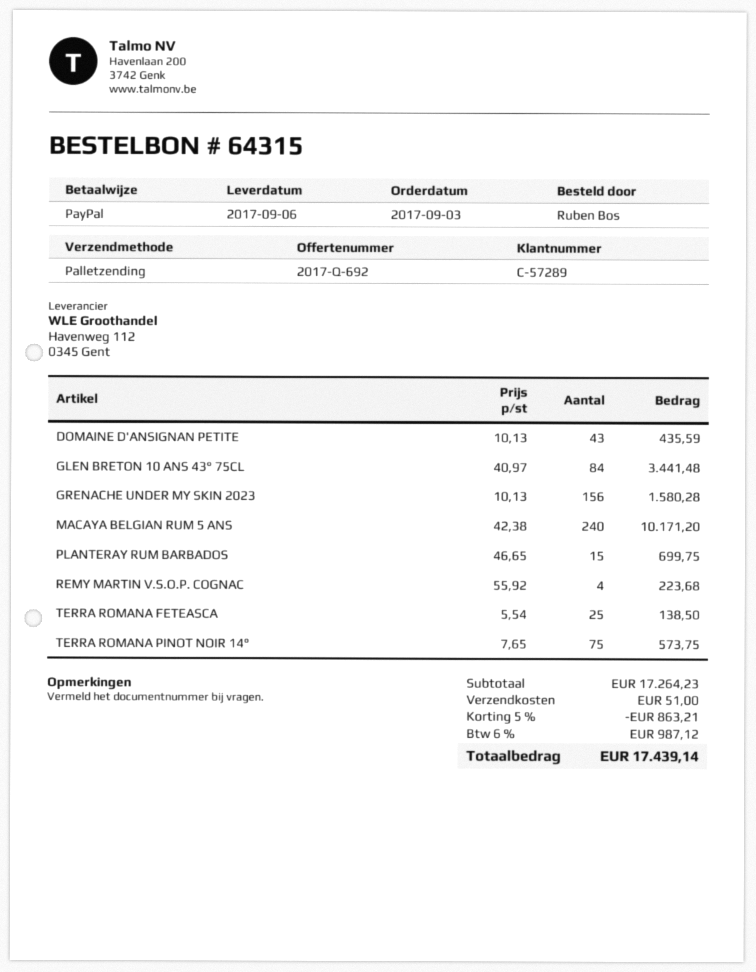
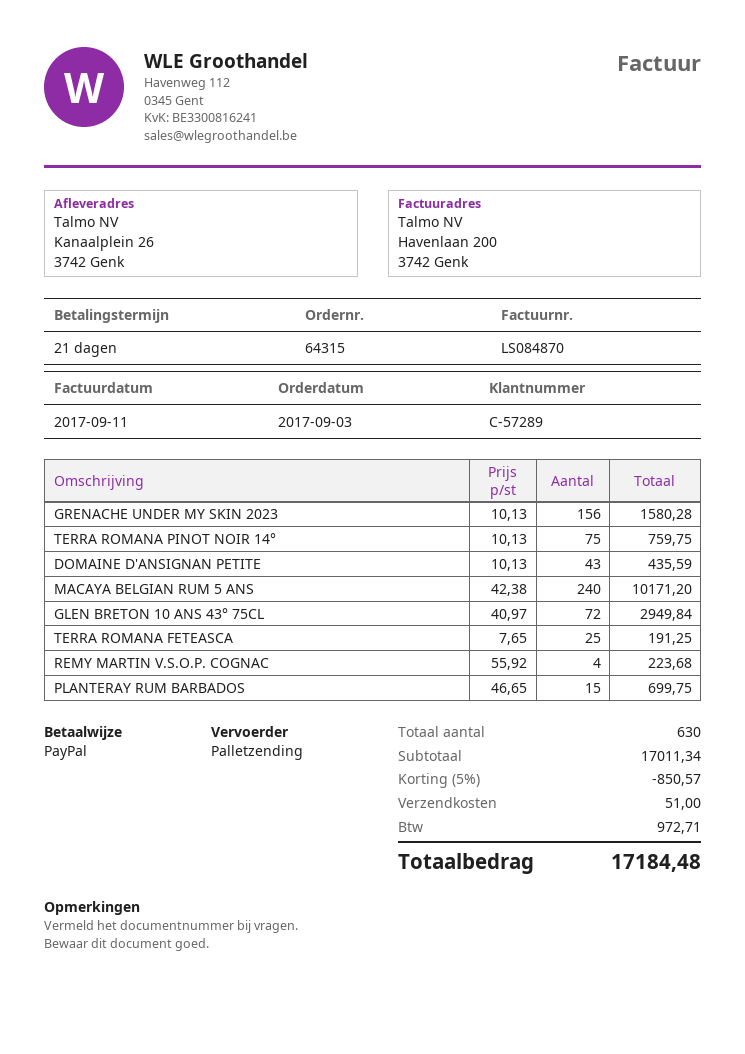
GLEN BRETON 10 ANS 43° 75CL: 84 x 40.97 = 3441.48 -> 72 x 40.97 = 2949.84
TERRA ROMANA FETEASCA: 25 x 5.54 = 138.50 -> 25 x 7.65 = 191.25
TERRA ROMANA PINOT NOIR 14°: 75 x 7.65 = 573.75 -> 75 x 10.13 = 759.75
subtotal: 17264.23 -> 17011.34
discount: 5% = 863.21 -> 5% = 850.57
tax: 987.12 -> 972.71
total: 17439.14 -> 17184.48

